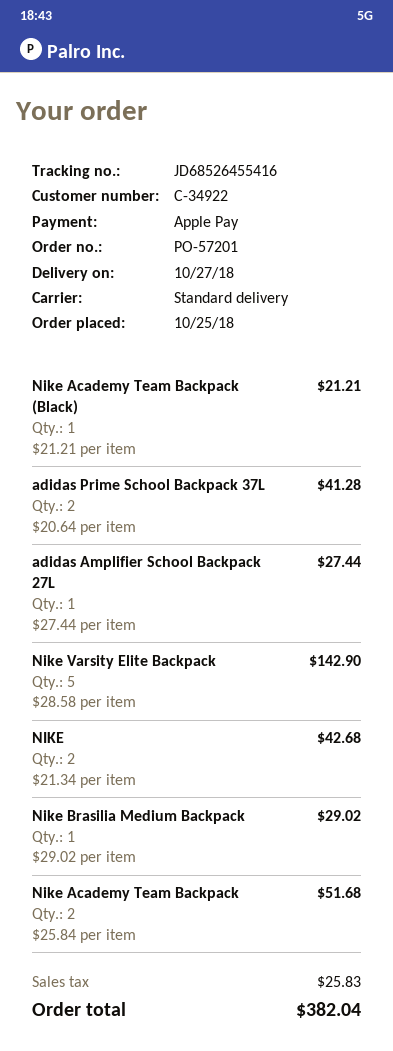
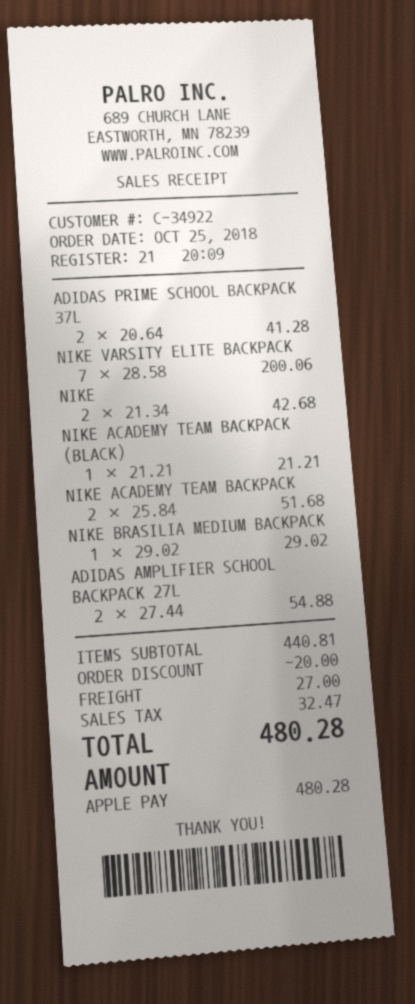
adidas Amplifier School Backpack 27L: 1 x 27.44 = 27.44 -> 2 x 27.44 = 54.88
Nike Varsity Elite Backpack: 5 x 28.58 = 142.90 -> 7 x 28.58 = 200.06
discount: none -> 20.00
shipping: none -> 27.00
tax: 25.83 -> 32.47
total: 382.04 -> 480.28

